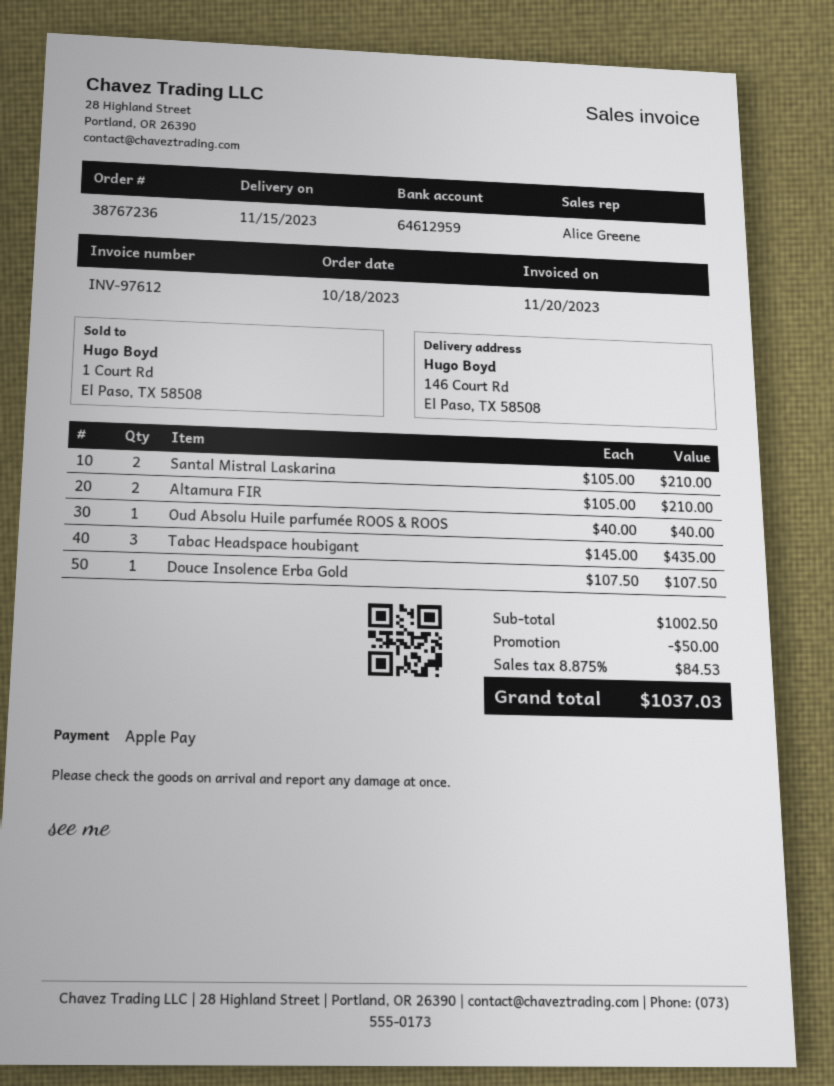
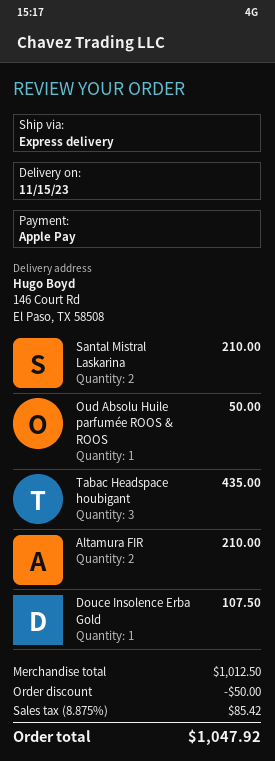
Oud Absolu Huile parfumée ROOS & ROOS: 1 for 40.00 -> 1 for 50.00
subtotal: 1002.50 -> 1012.50
tax: 8.875% = 84.53 -> 8.875% = 85.42
total: 1037.03 -> 1047.92

